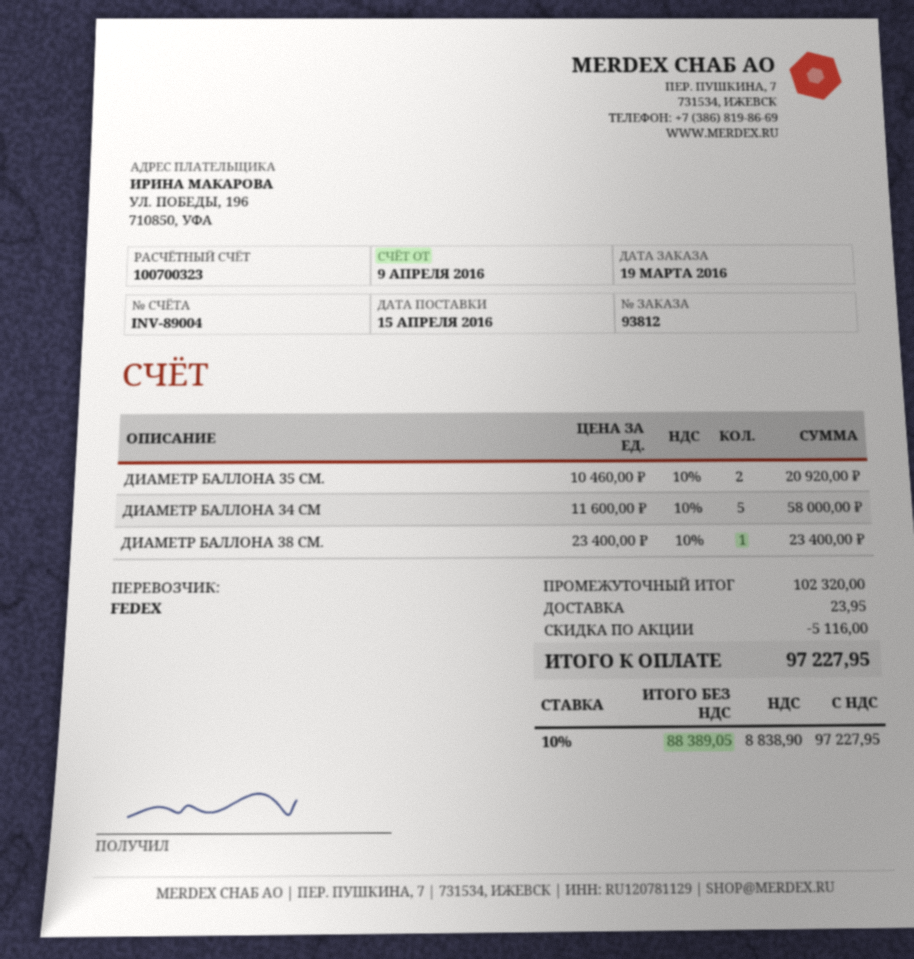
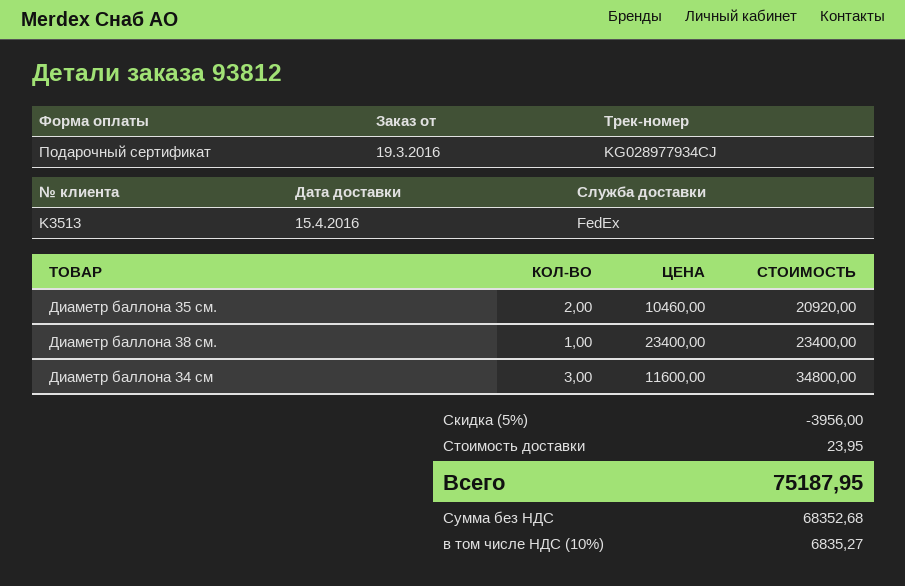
ДИАМЕТР БАЛЛОНА 34 СМ: 5 x 11600.00 = 58000.00 -> 3 x 11600.00 = 34800.00
discount: 5116.00 -> 3956.00
net: 88389.05 -> 68352.68
tax: 10% = 8838.90 -> 10% = 6835.27
total: 97227.95 -> 75187.95

